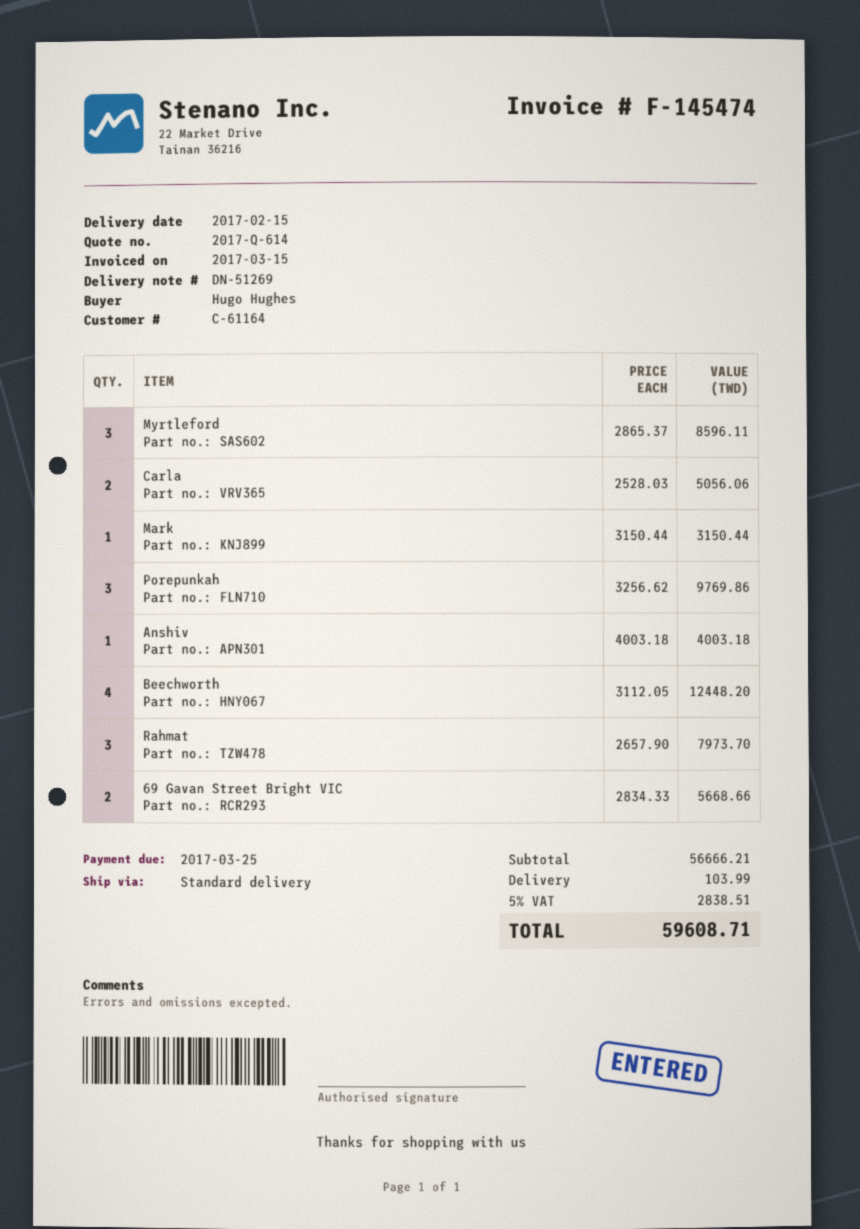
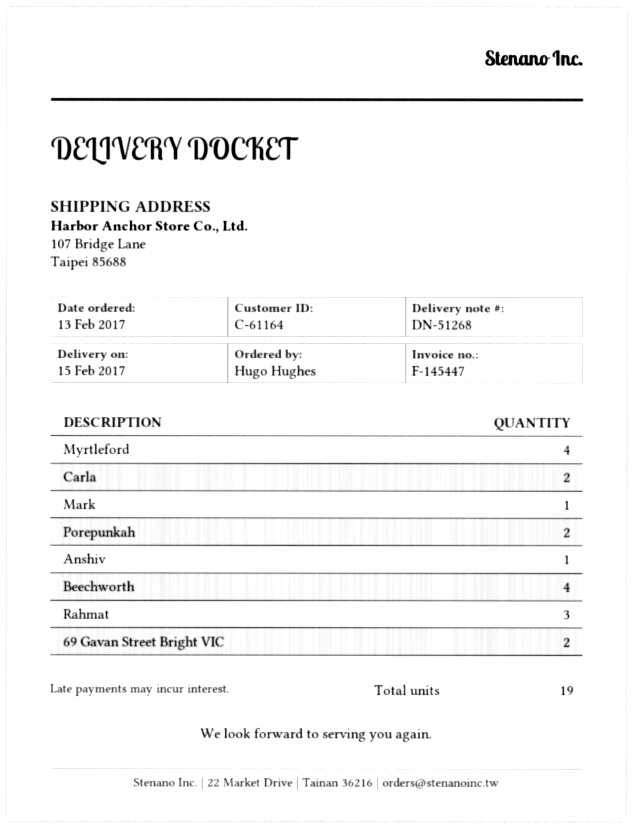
delivery note number: DN-51269 -> DN-51268
invoice number: F-145474 -> F-145447
Myrtleford: 3 -> 4
Porepunkah: 3 -> 2

